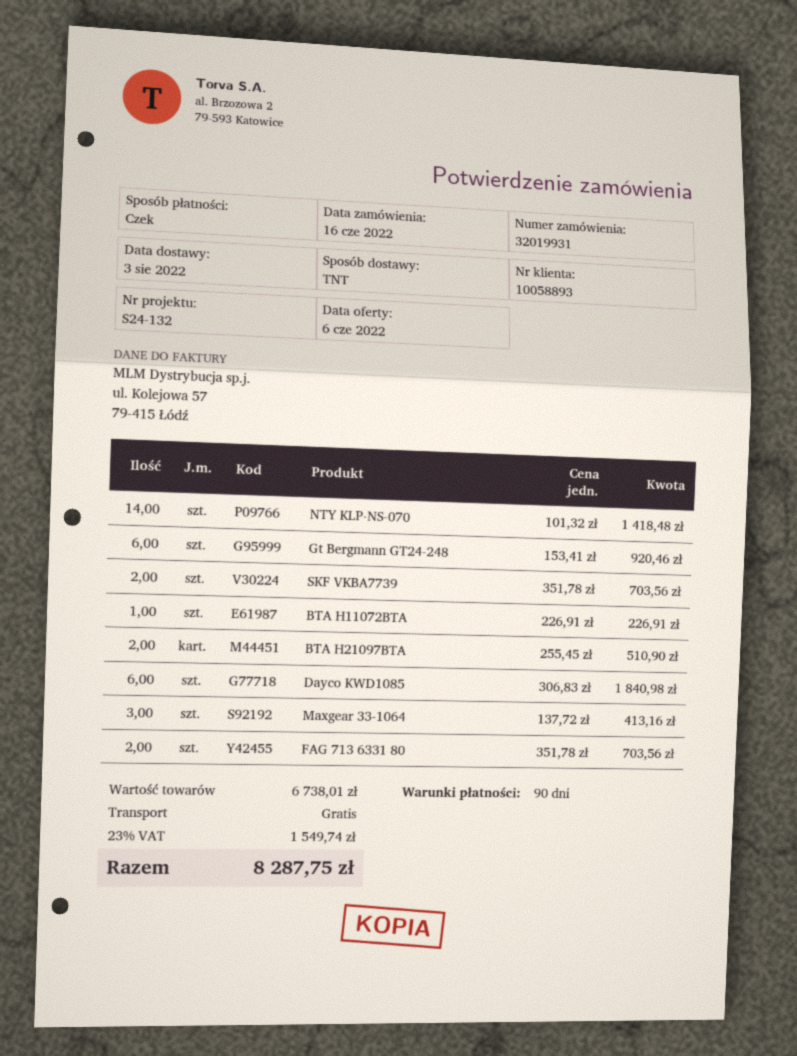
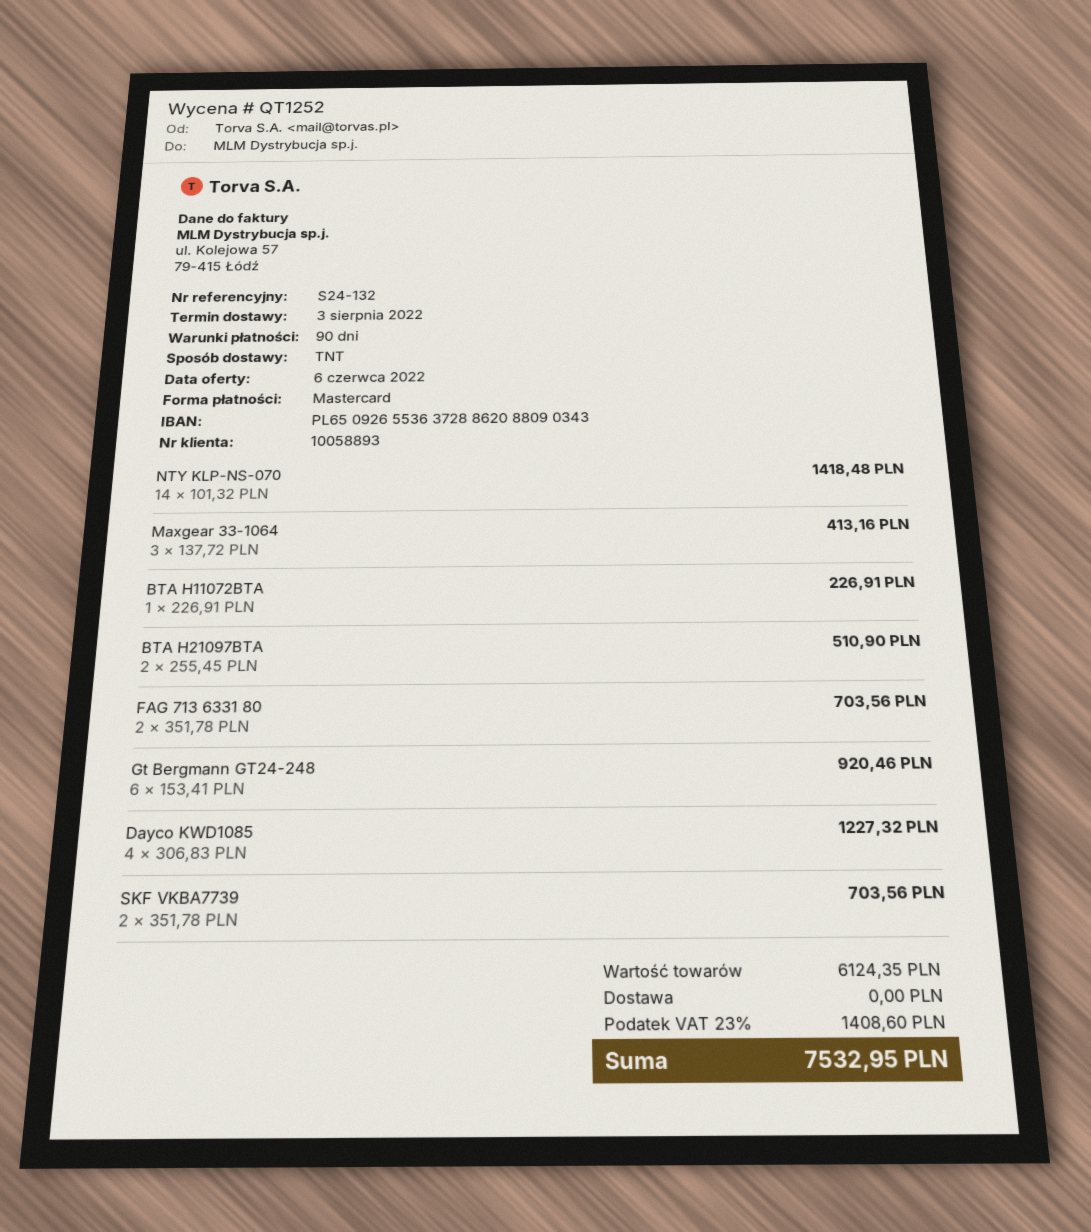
payment method: cheque -> Mastercard
Dayco KWD1085: 6 x 306.83 = 1840.98 -> 4 x 306.83 = 1227.32
subtotal: 6738.01 -> 6124.35
tax: 23% = 1549.74 -> 23% = 1408.60
total: 8287.75 -> 7532.95

